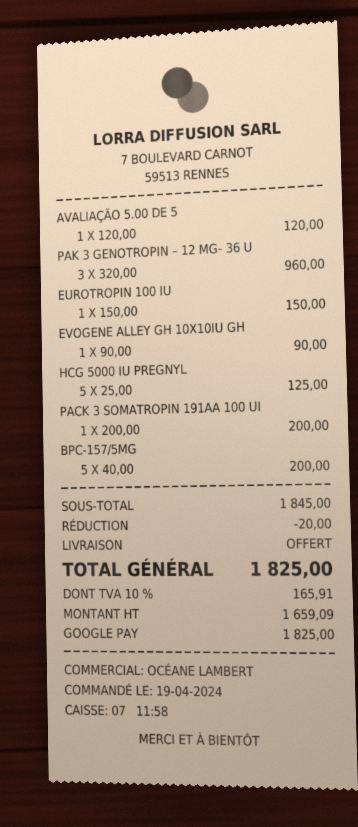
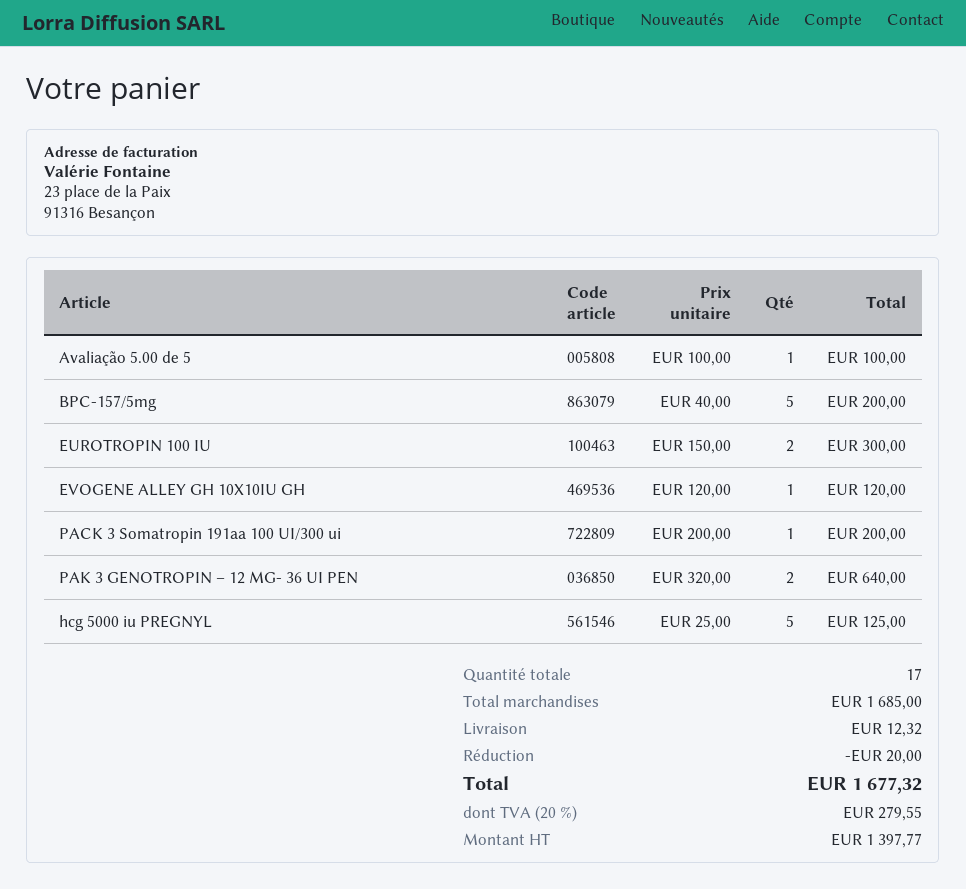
AVALIAÇÃO 5.00 DE 5: 1 x 120.00 = 120.00 -> 1 x 100.00 = 100.00
PAK 3 GENOTROPIN – 12 MG- 36 U: 3 x 320.00 = 960.00 -> 2 x 320.00 = 640.00
EUROTROPIN 100 IU: 1 x 150.00 = 150.00 -> 2 x 150.00 = 300.00
EVOGENE ALLEY GH 10X10IU GH: 1 x 90.00 = 90.00 -> 1 x 120.00 = 120.00
subtotal: 1845.00 -> 1685.00
shipping: 0.00 -> 12.32
net: 1659.09 -> 1397.77
tax: 10% = 165.91 -> 20% = 279.55
total: 1825.00 -> 1677.32

